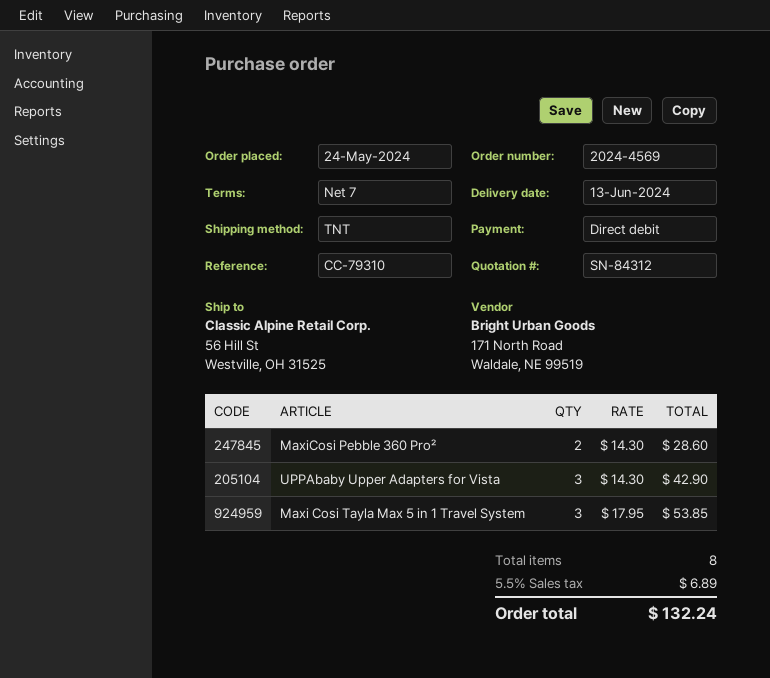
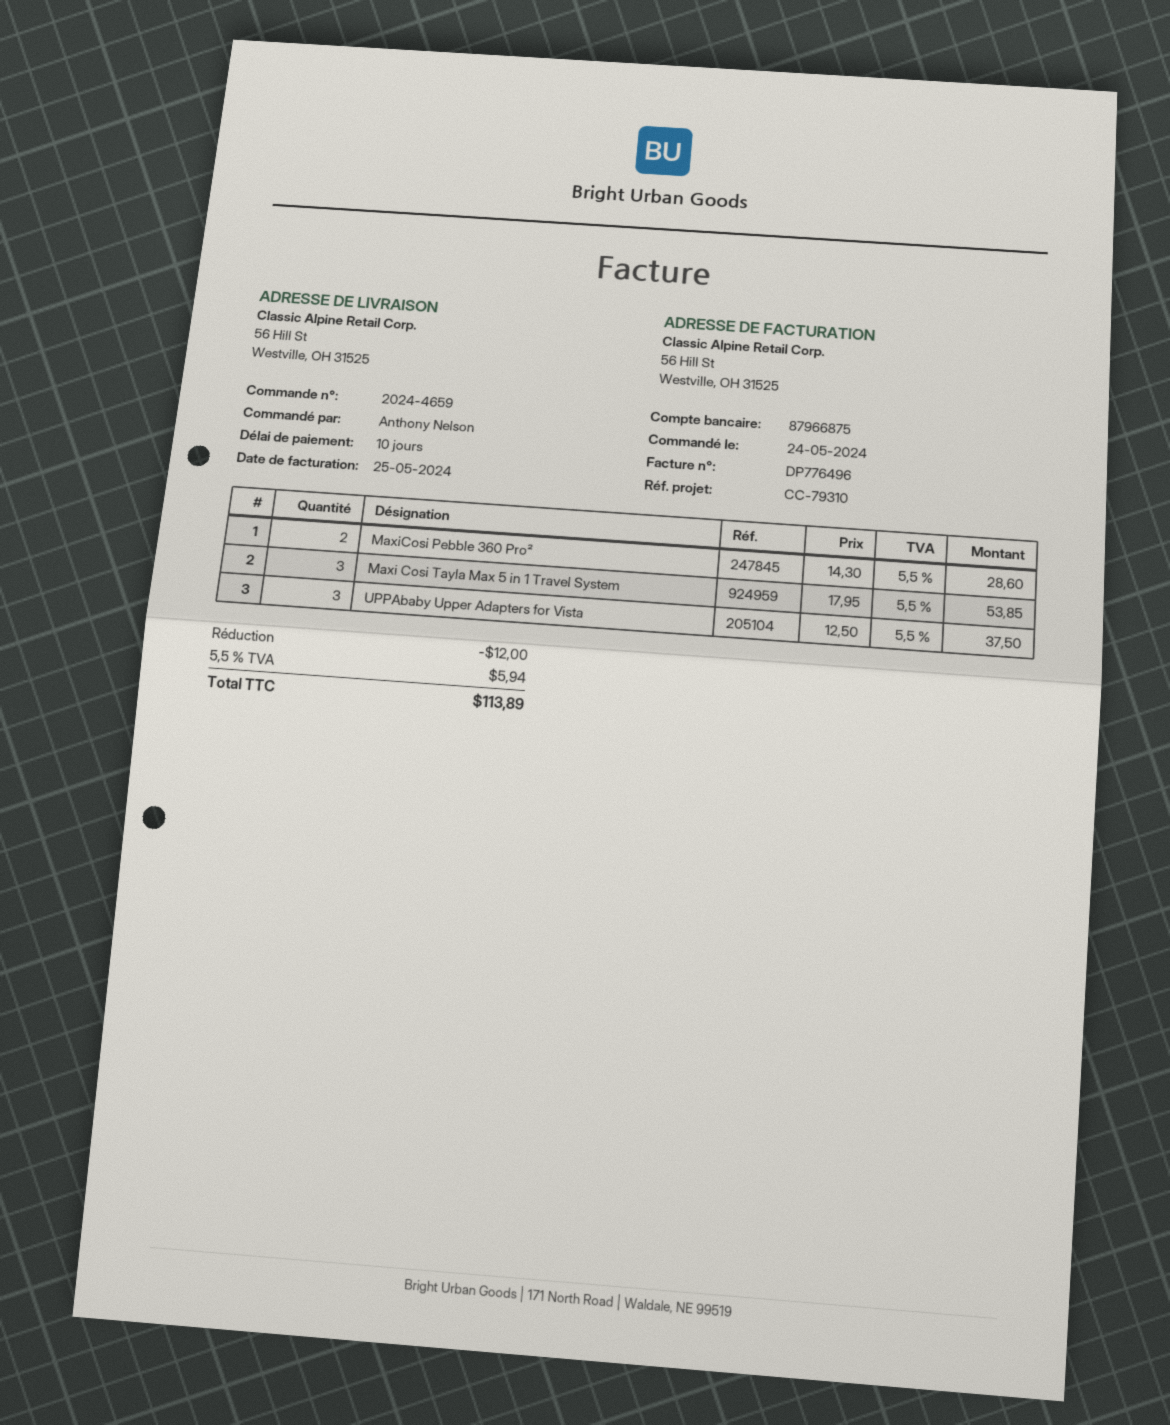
order number: 2024-4569 -> 2024-4659
payment terms: 7 days -> 10 days
UPPAbaby Upper Adapters for Vista: 3 x 14.30 = 42.90 -> 3 x 12.50 = 37.50
discount: none -> 12.00
tax: 5.5% = 6.89 -> 5.5% = 5.94
total: 132.24 -> 113.89

